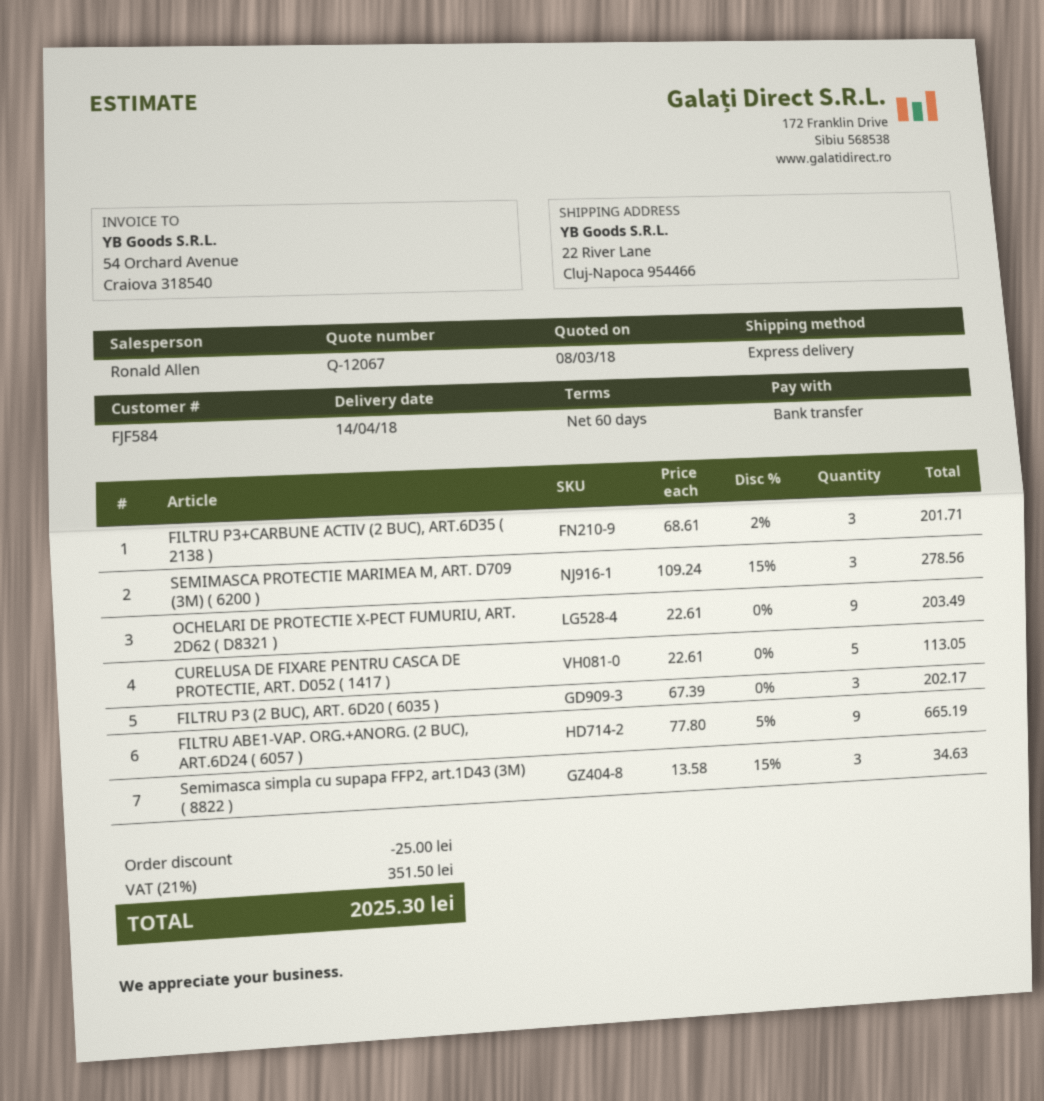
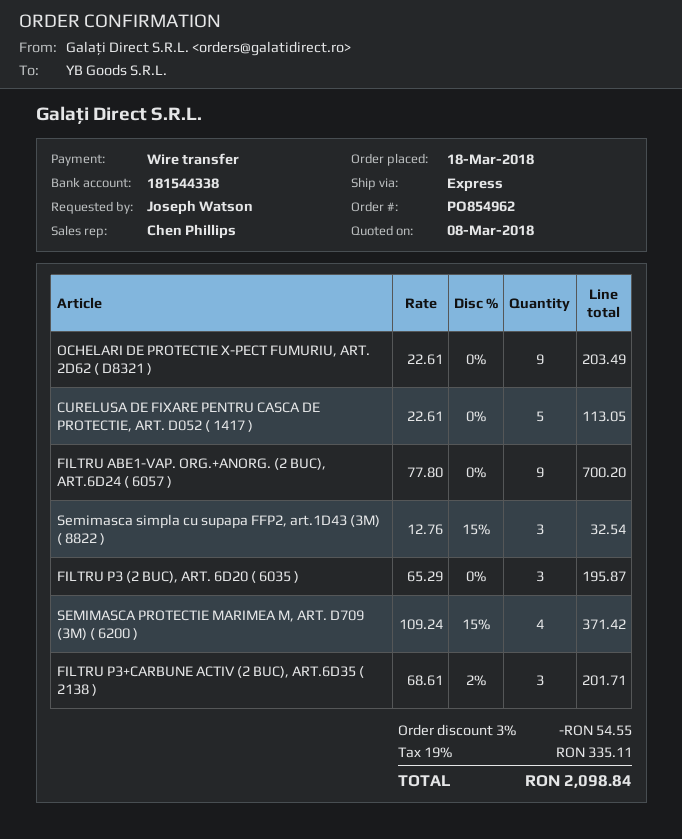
sales rep: Ronald Allen -> Chen Phillips
SEMIMASCA PROTECTIE MARIMEA M, ART. D709 (3M) ( 6200 ): 3 x 109.24 - 15% = 278.56 -> 4 x 109.24 - 15% = 371.42
FILTRU P3 (2 BUC), ART. 6D20 ( 6035 ): 3 x 67.39 = 202.17 -> 3 x 65.29 = 195.87
FILTRU ABE1-VAP. ORG.+ANORG. (2 BUC), ART.6D24 ( 6057 ): 9 x 77.80 - 5% = 665.19 -> 9 x 77.80 = 700.20
Semimasca simpla cu supapa FFP2, art.1D43 (3M) ( 8822 ): 3 x 13.58 - 15% = 34.63 -> 3 x 12.76 - 15% = 32.54
discount: 25.00 -> 54.55
tax: 21% = 351.50 -> 19% = 335.11
total: 2025.30 -> 2098.84

